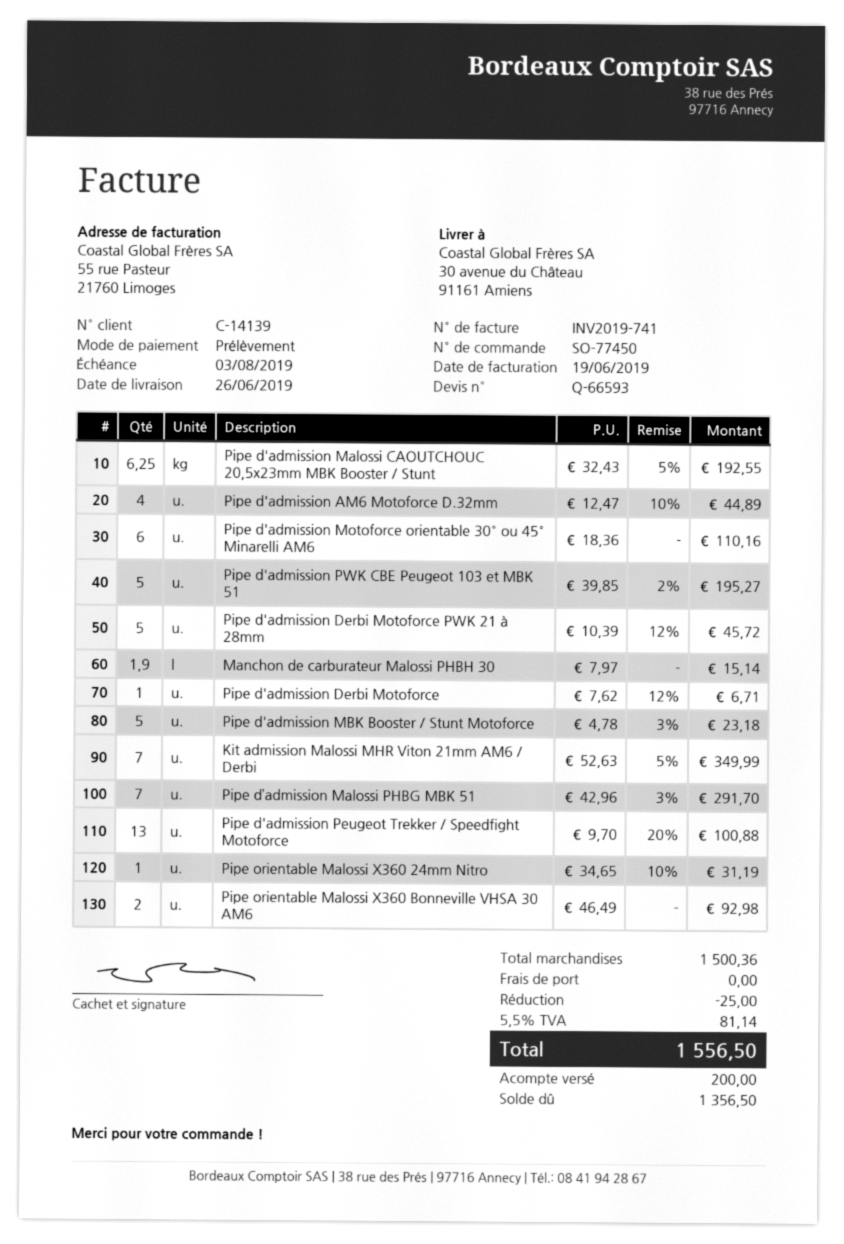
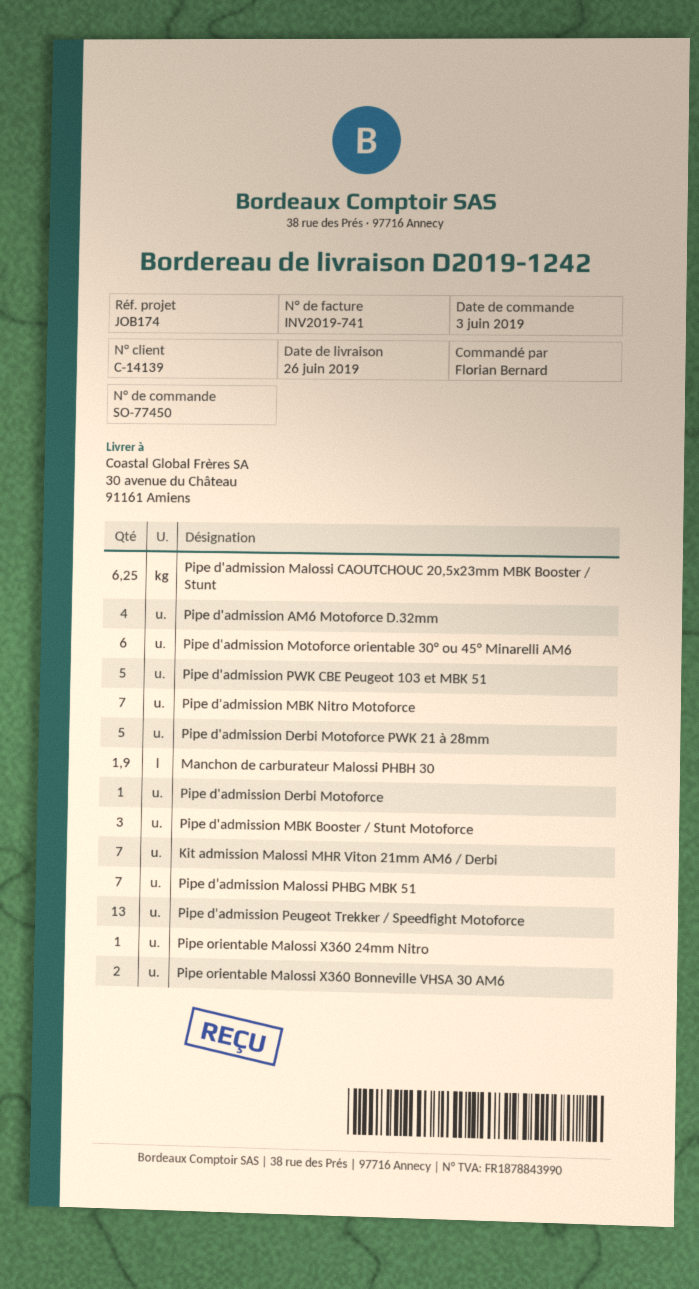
Pipe d'admission MBK Booster / Stunt Motoforce: 5 -> 3
Pipe d'admission MBK Nitro Motoforce: none -> 7

